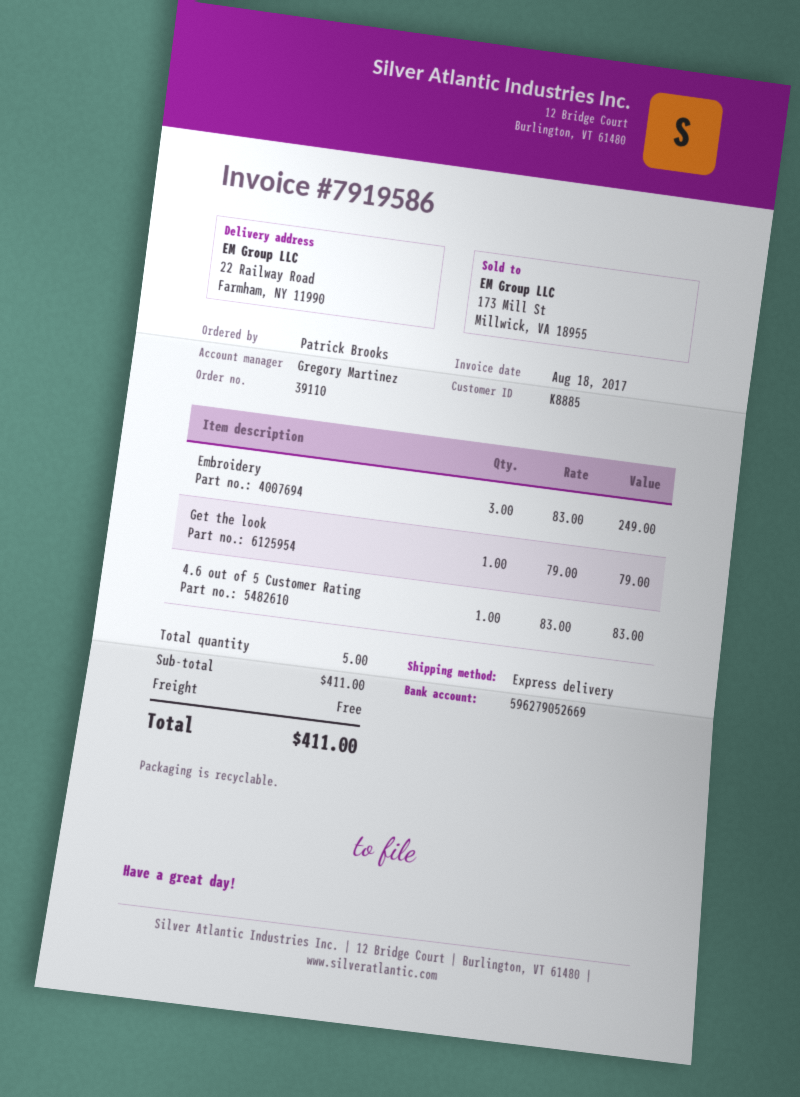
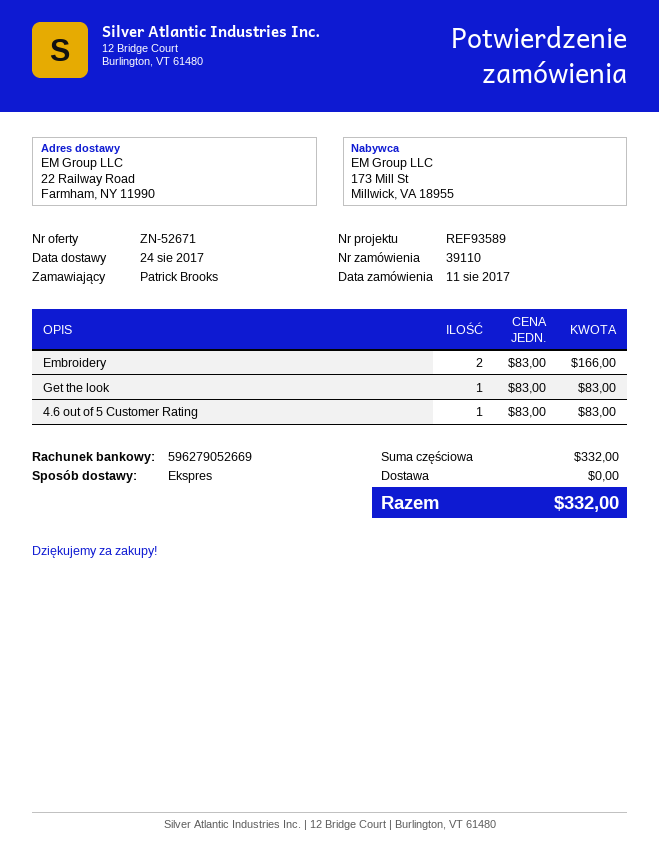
Embroidery: 3 x 83.00 = 249.00 -> 2 x 83.00 = 166.00
Get the look: 1 x 79.00 = 79.00 -> 1 x 83.00 = 83.00
subtotal: 411.00 -> 332.00
total: 411.00 -> 332.00

